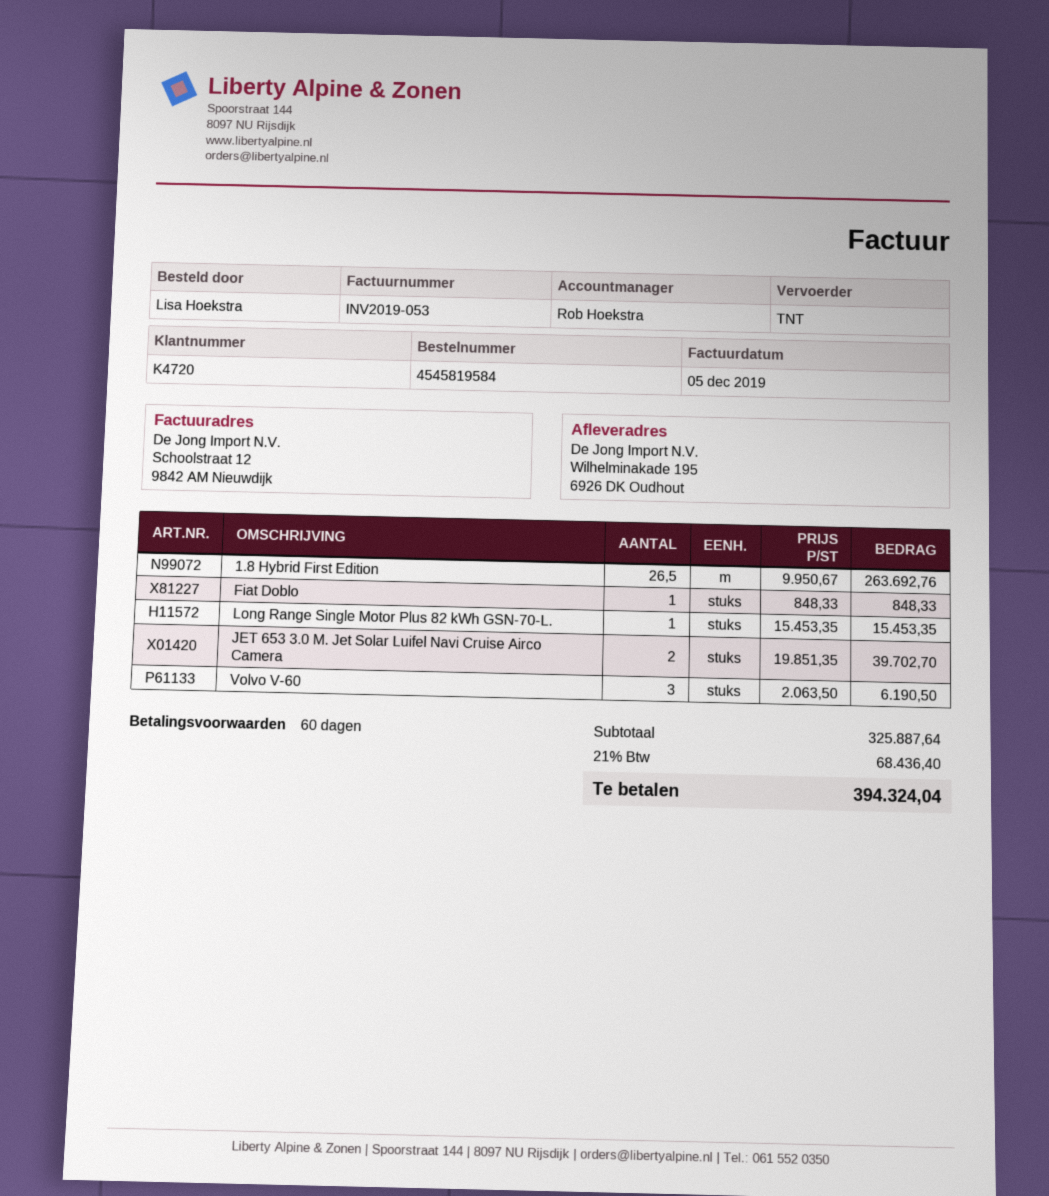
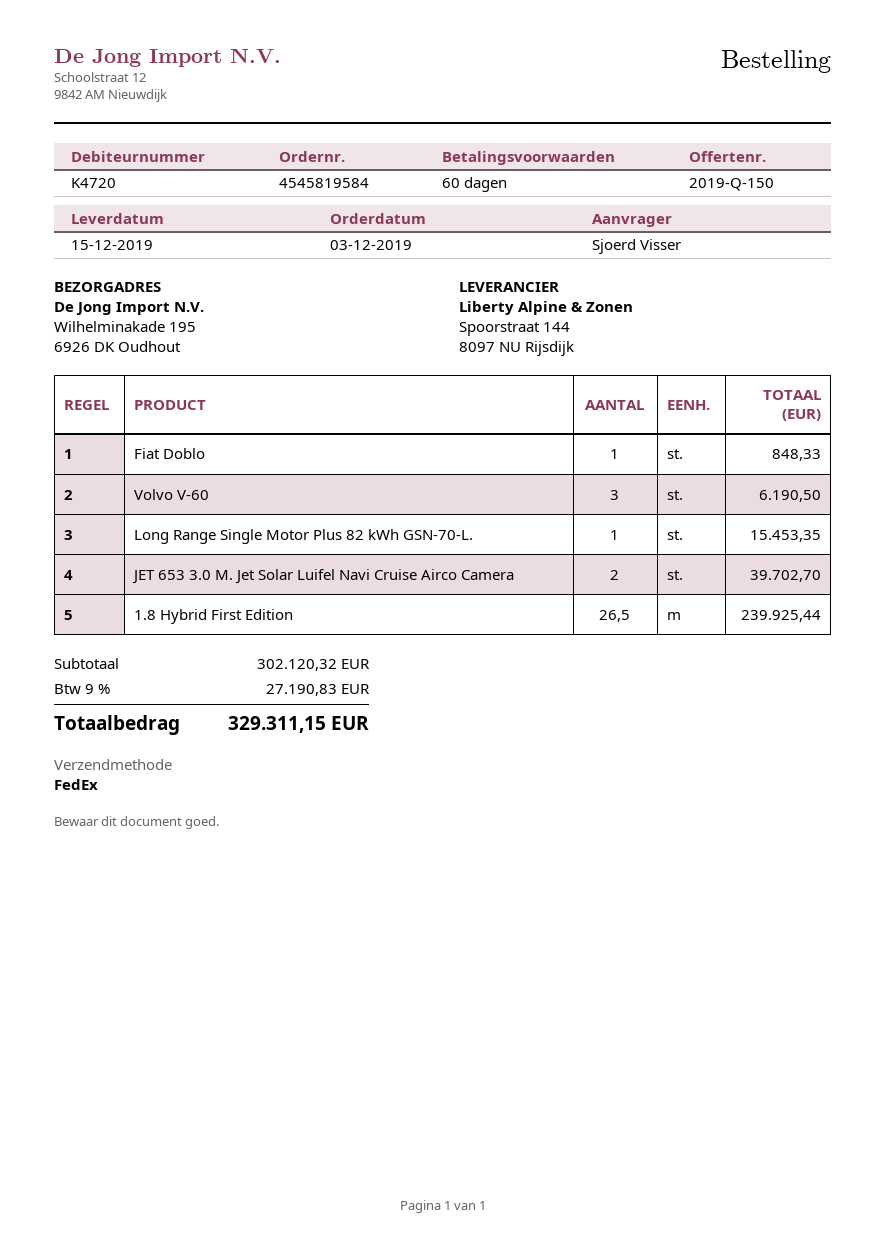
ordered by: Lisa Hoekstra -> Sjoerd Visser
shipping method: TNT -> FedEx
1.8 Hybrid First Edition: 26.5 for 263692.76 -> 26.5 for 239925.44
subtotal: 325887.64 -> 302120.32
tax: 21% = 68436.40 -> 9% = 27190.83
total: 394324.04 -> 329311.15

